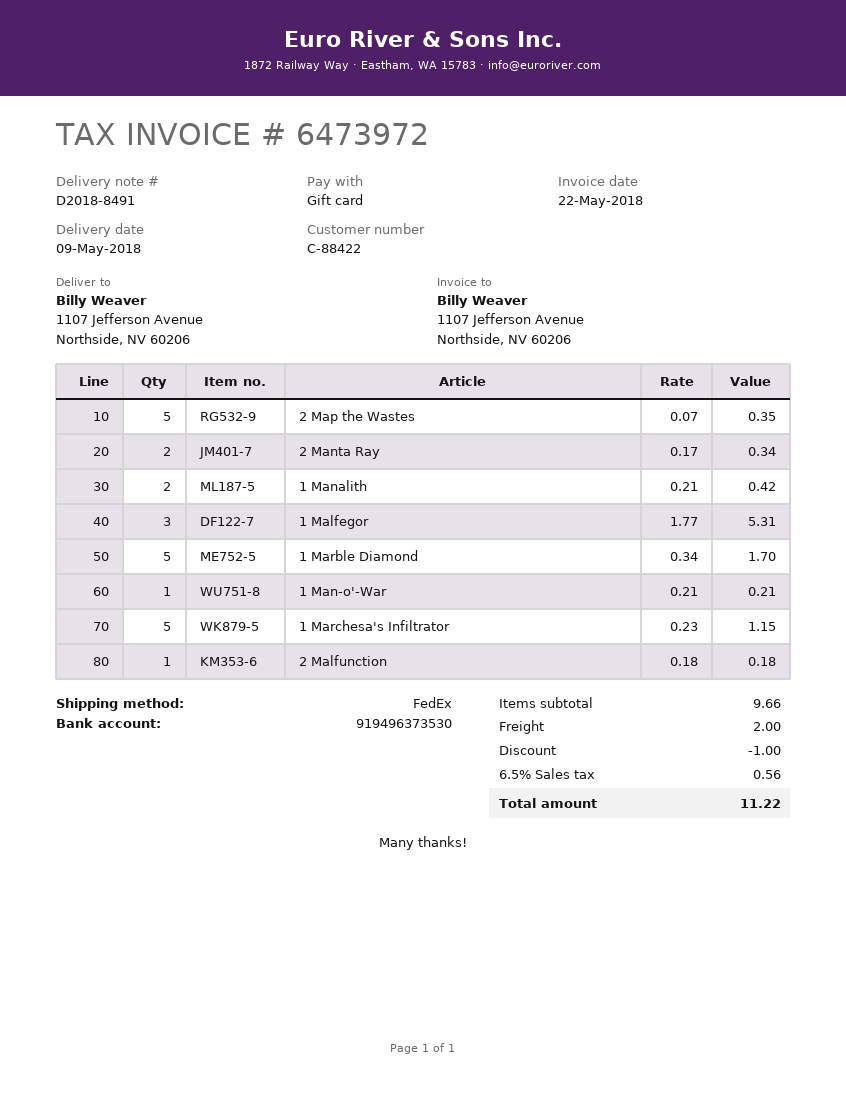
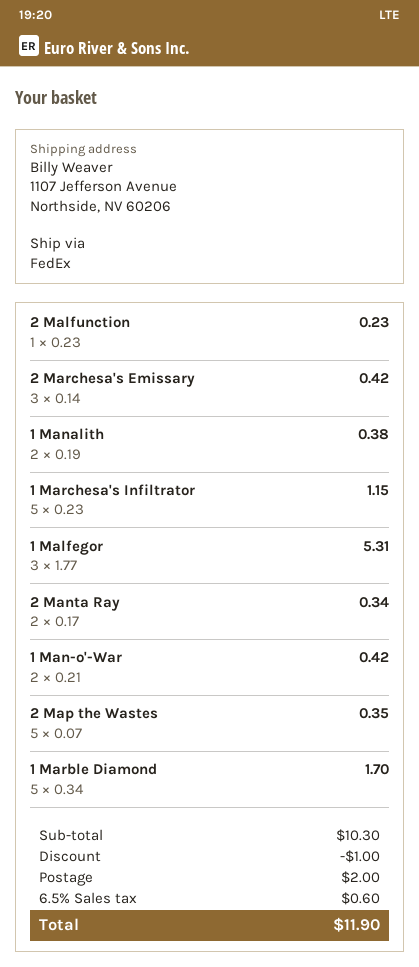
1 Manalith: 2 x 0.21 = 0.42 -> 2 x 0.19 = 0.38
1 Man-o'-War: 1 x 0.21 = 0.21 -> 2 x 0.21 = 0.42
2 Malfunction: 1 x 0.18 = 0.18 -> 1 x 0.23 = 0.23
2 Marchesa's Emissary: none -> 3 x 0.14 = 0.42
subtotal: 9.66 -> 10.30
tax: 6.5% = 0.56 -> 6.5% = 0.60
total: 11.22 -> 11.90

